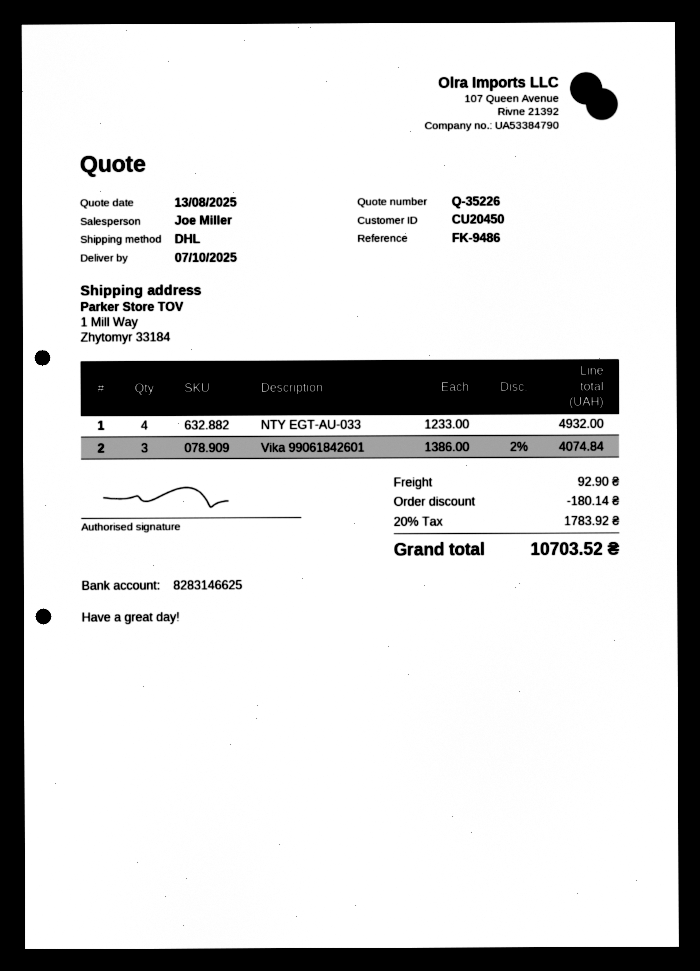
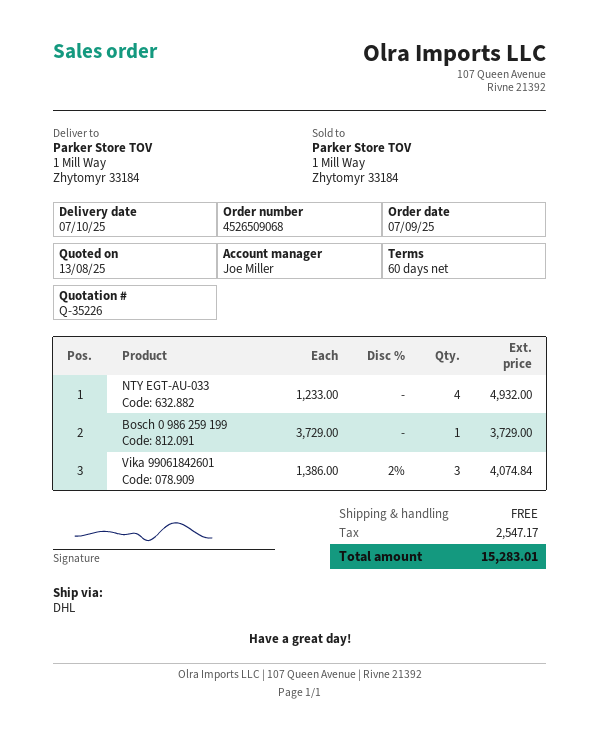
Bosch 0 986 259 199: none -> 1 x 3729.00 = 3729.00
discount: 180.14 -> none
shipping: 92.90 -> 0.00
tax: 1783.92 -> 2547.17
total: 10703.52 -> 15283.01

